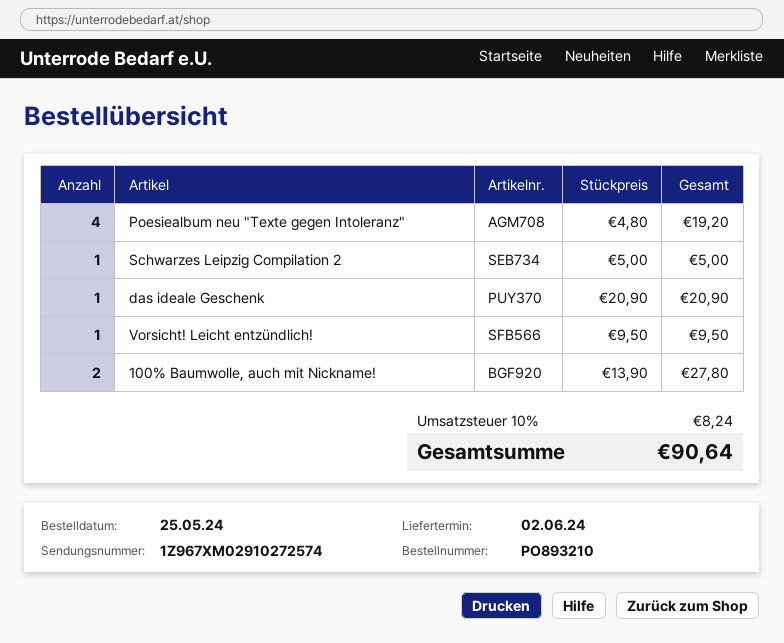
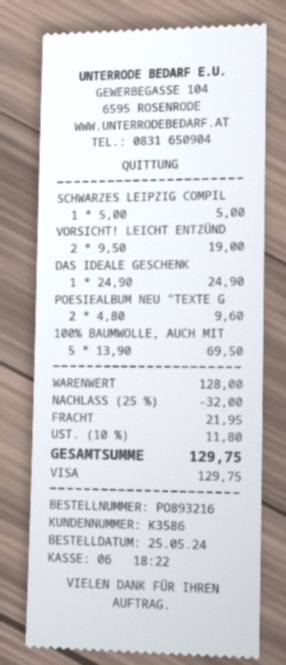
order number: PO893210 -> PO893216
Poesiealbum neu "Texte gegen Intoleranz": 4 x 4.80 = 19.20 -> 2 x 4.80 = 9.60
das ideale Geschenk: 1 x 20.90 = 20.90 -> 1 x 24.90 = 24.90
Vorsicht! Leicht entzündlich!: 1 x 9.50 = 9.50 -> 2 x 9.50 = 19.00
100% Baumwolle, auch mit Nickname!: 2 x 13.90 = 27.80 -> 5 x 13.90 = 69.50
discount: none -> 25% = 32.00
shipping: none -> 21.95
tax: 10% = 8.24 -> 10% = 11.80
total: 90.64 -> 129.75

